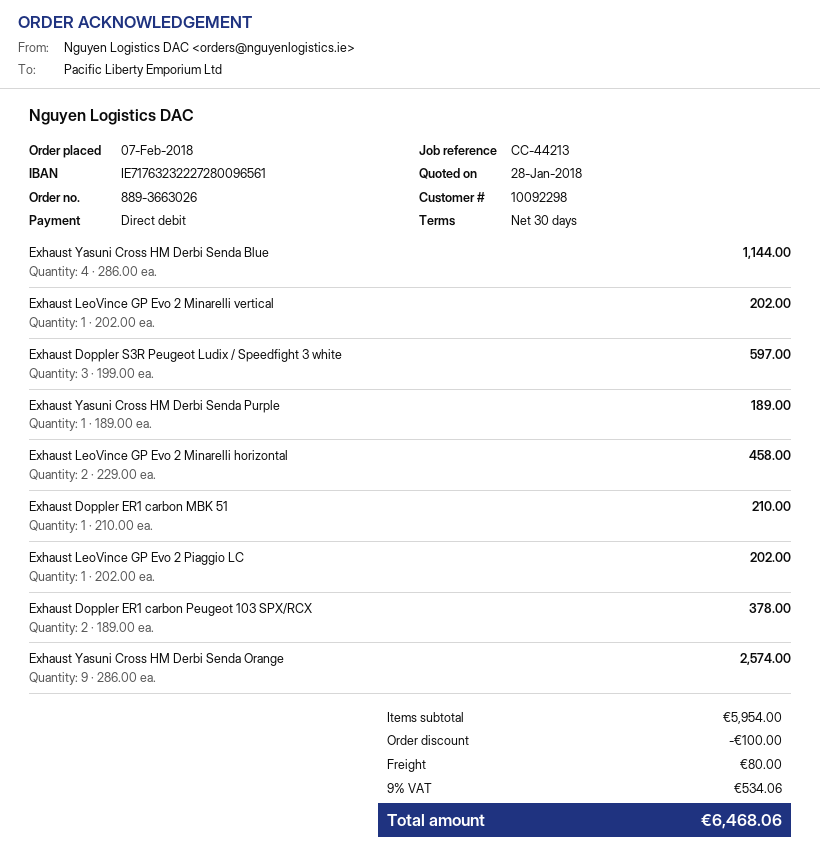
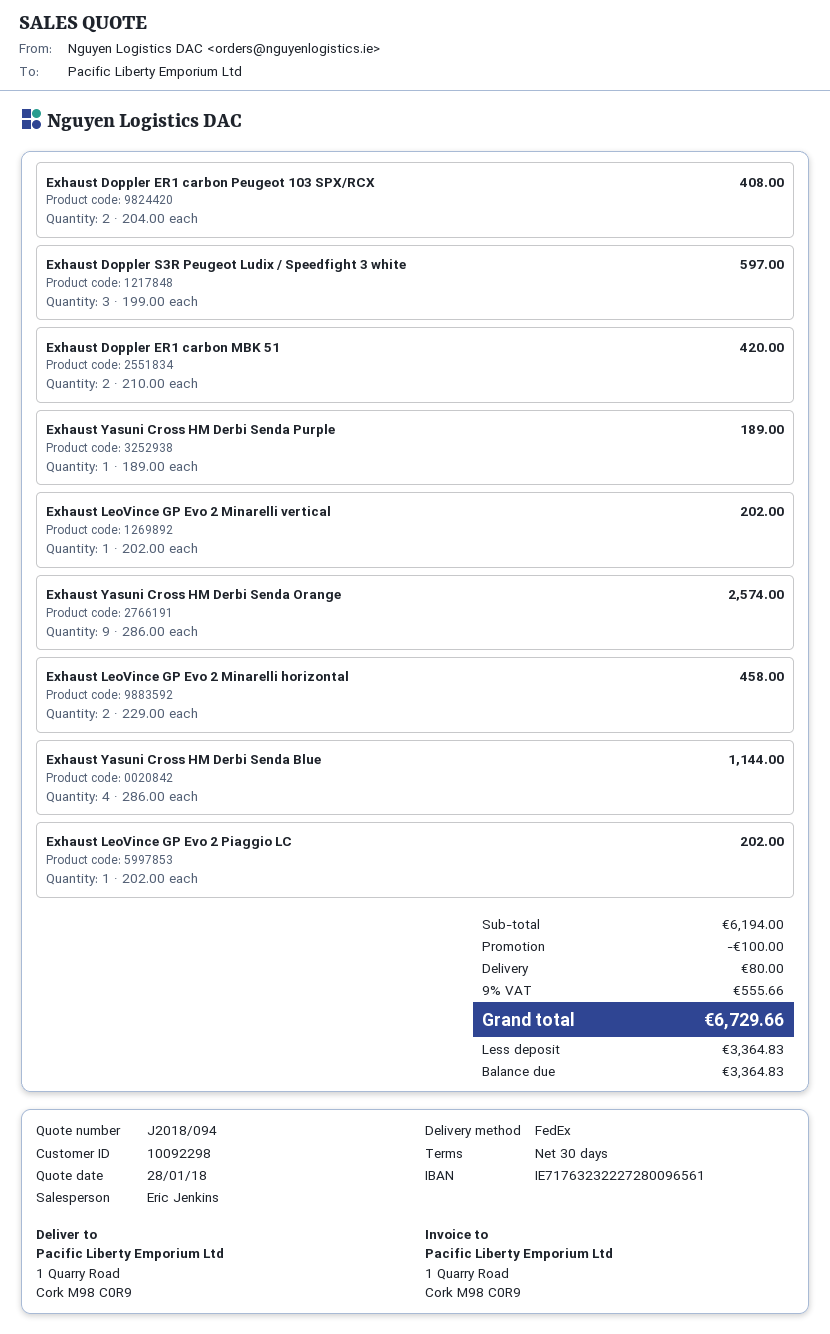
Exhaust Doppler ER1 carbon MBK 51: 1 x 210.00 = 210.00 -> 2 x 210.00 = 420.00
Exhaust Doppler ER1 carbon Peugeot 103 SPX/RCX: 2 x 189.00 = 378.00 -> 2 x 204.00 = 408.00
subtotal: 5954.00 -> 6194.00
tax: 9% = 534.06 -> 9% = 555.66
total: 6468.06 -> 6729.66

